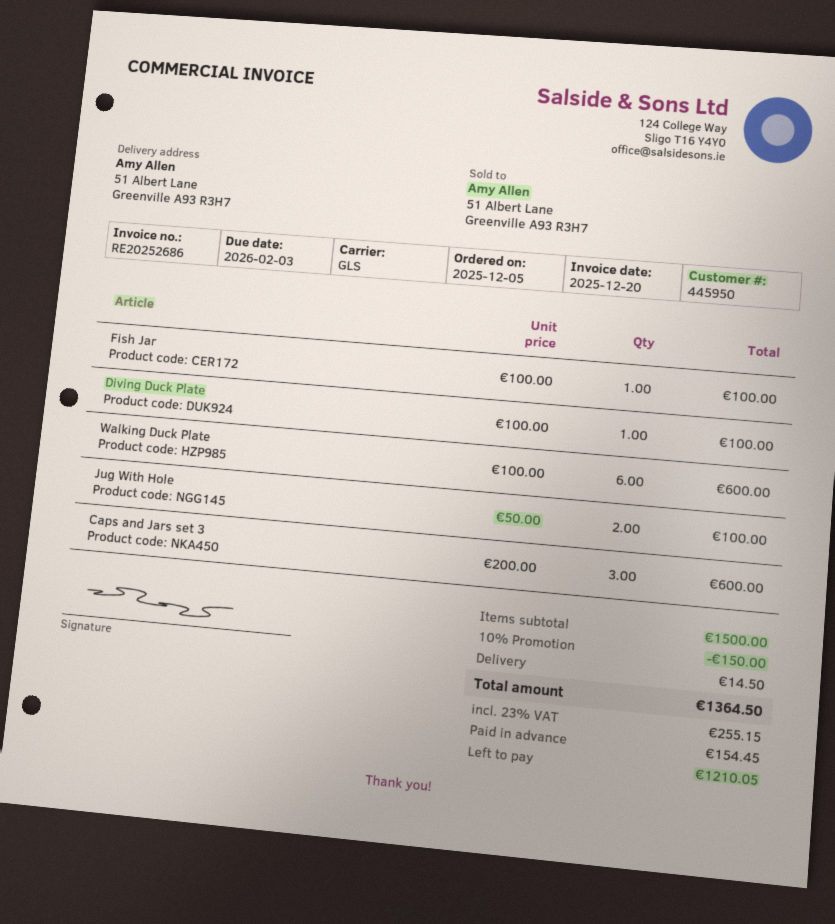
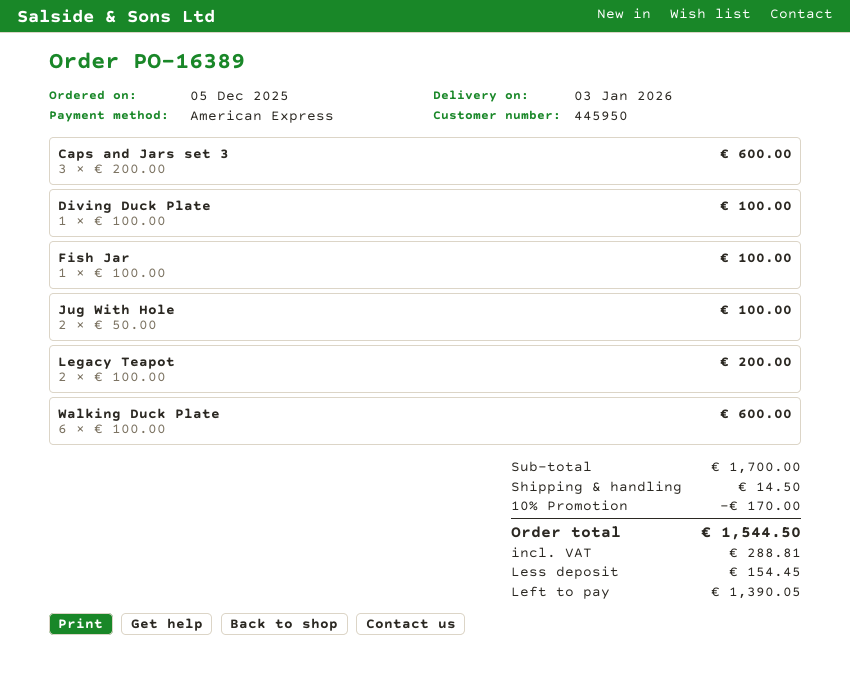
Legacy Teapot: none -> 2 x 100.00 = 200.00
subtotal: 1500.00 -> 1700.00
discount: 10% = 150.00 -> 10% = 170.00
tax: 255.15 -> 288.81
total: 1364.50 -> 1544.50
balance: 1210.05 -> 1390.05

